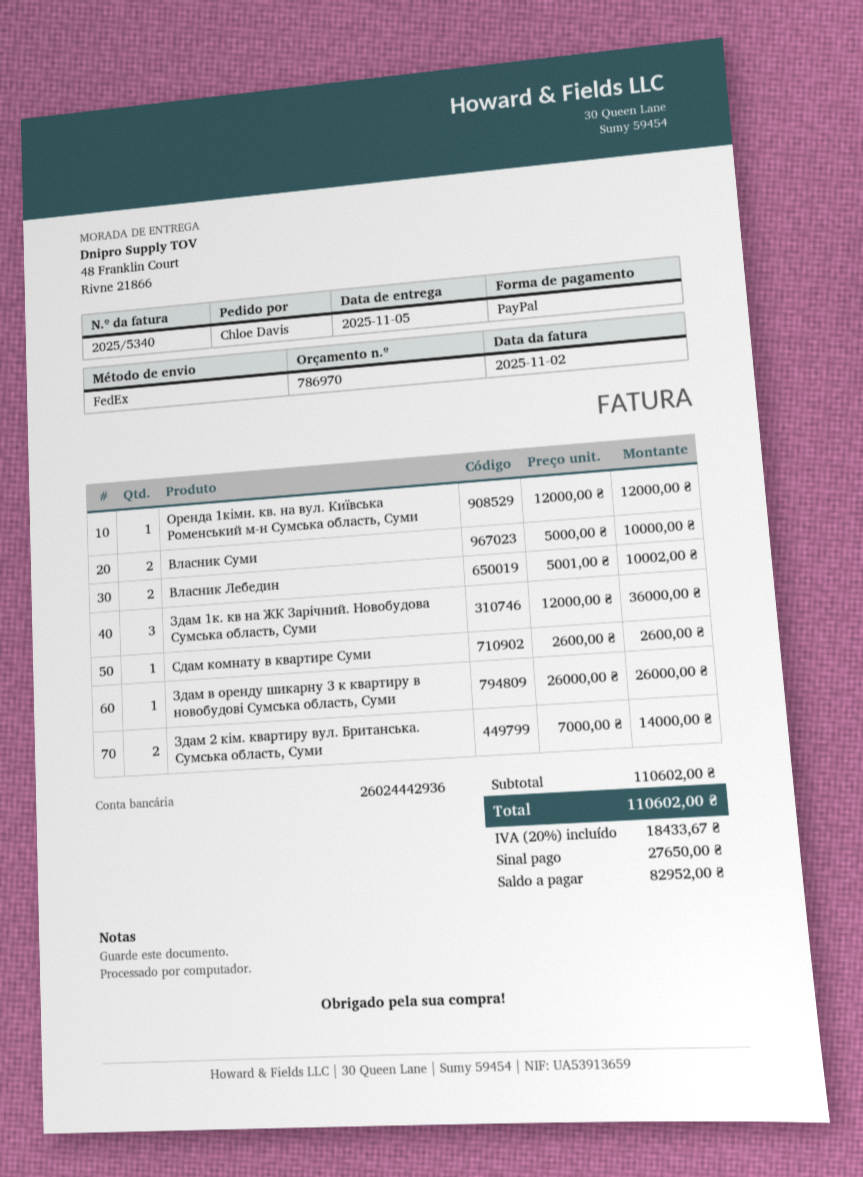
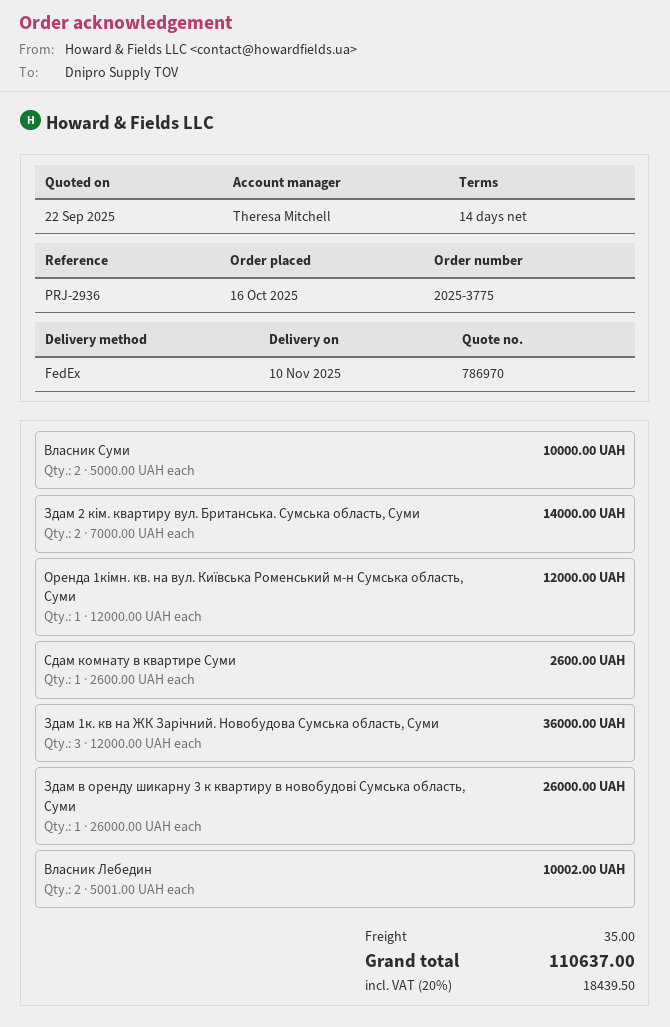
delivery date: 2025-11-05 -> 2025-11-10
shipping: none -> 35.00
tax: 20% = 18433.67 -> 20% = 18439.50
total: 110602.00 -> 110637.00

